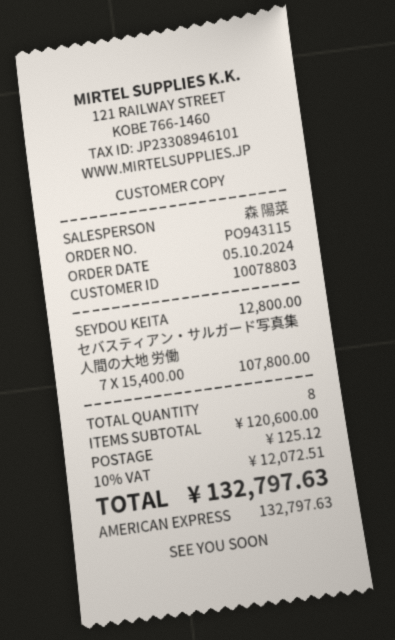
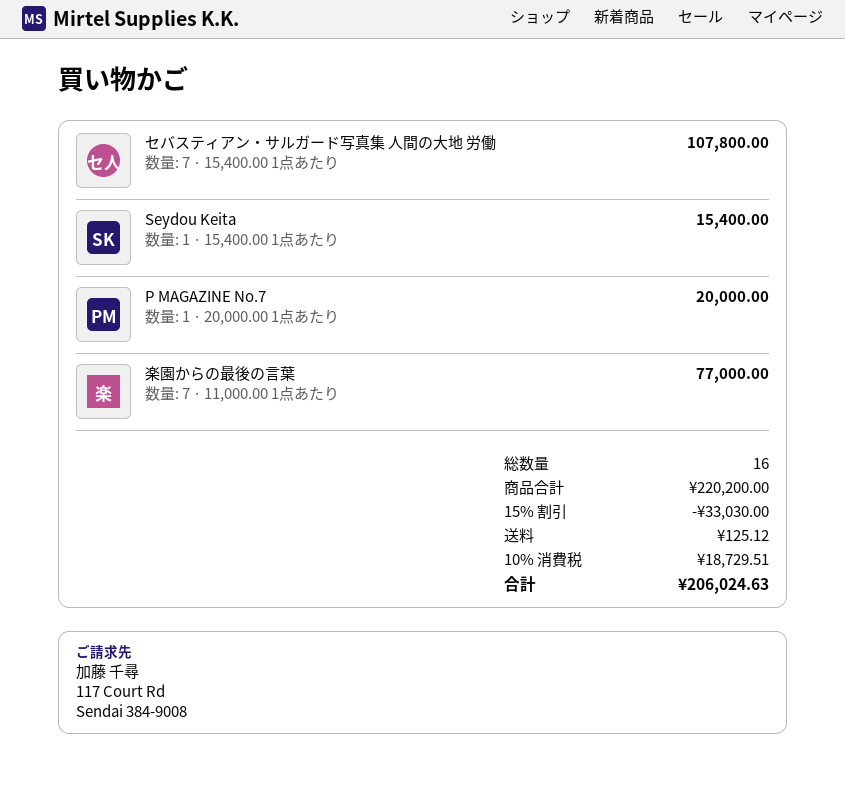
SEYDOU KEITA: 1 x 12800.00 = 12800.00 -> 1 x 15400.00 = 15400.00
P MAGAZINE No.7: none -> 1 x 20000.00 = 20000.00
楽園からの最後の言葉: none -> 7 x 11000.00 = 77000.00
total quantity: 8 -> 16
subtotal: 120600.00 -> 220200.00
discount: none -> 15% = 33030.00
tax: 10% = 12072.51 -> 10% = 18729.51
total: 132797.63 -> 206024.63

